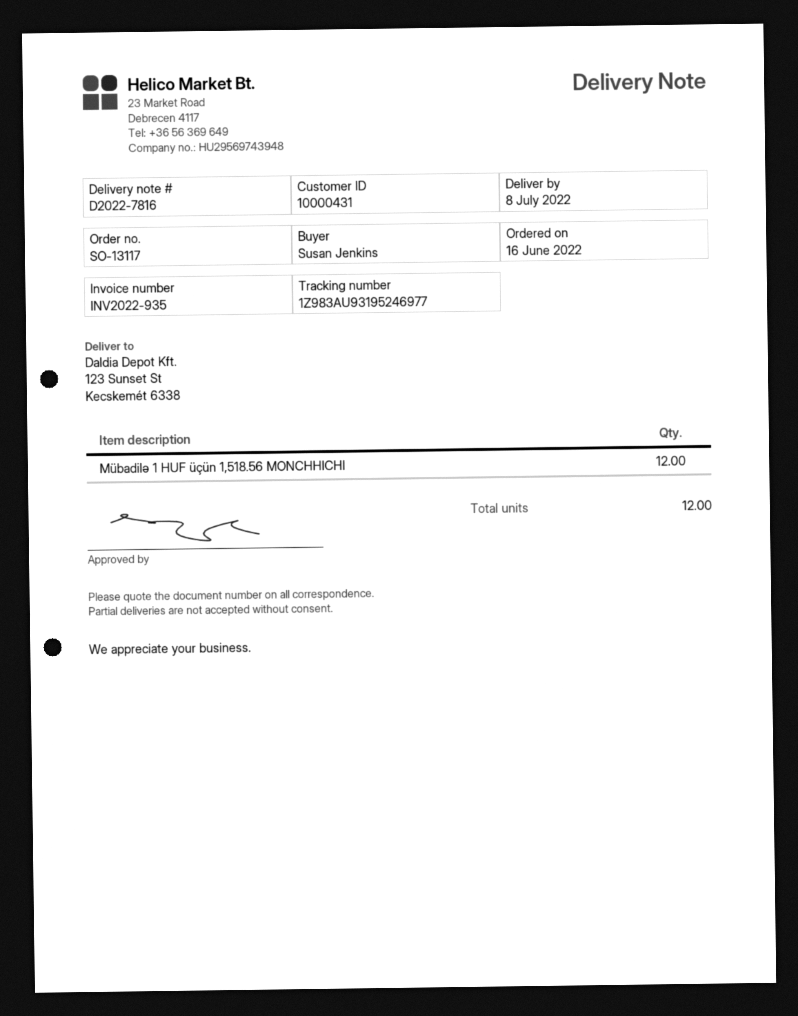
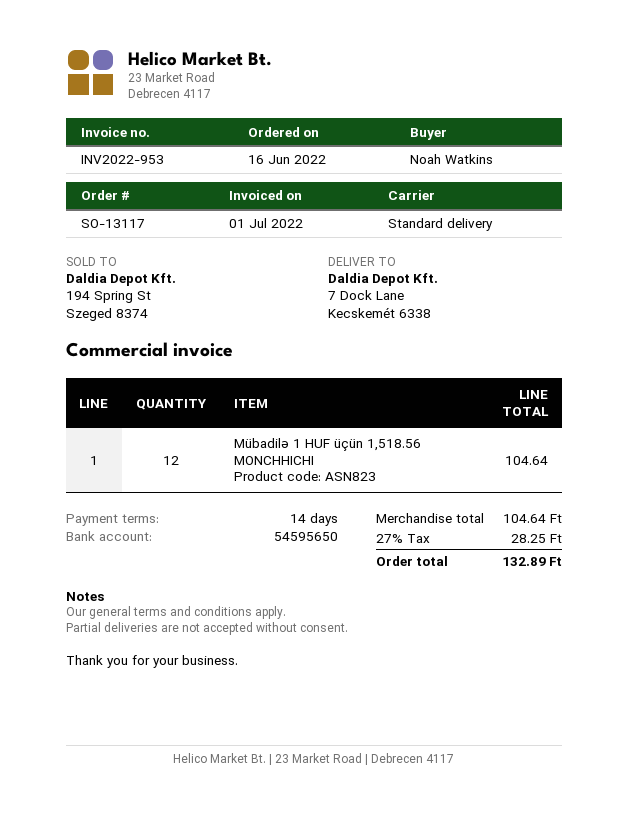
invoice number: INV2022-935 -> INV2022-953
ordered by: Susan Jenkins -> Noah Watkins
ship to: 123 Sunset St, Kecskemét 6338 -> 7 Dock Lane, Kecskemét 6338

